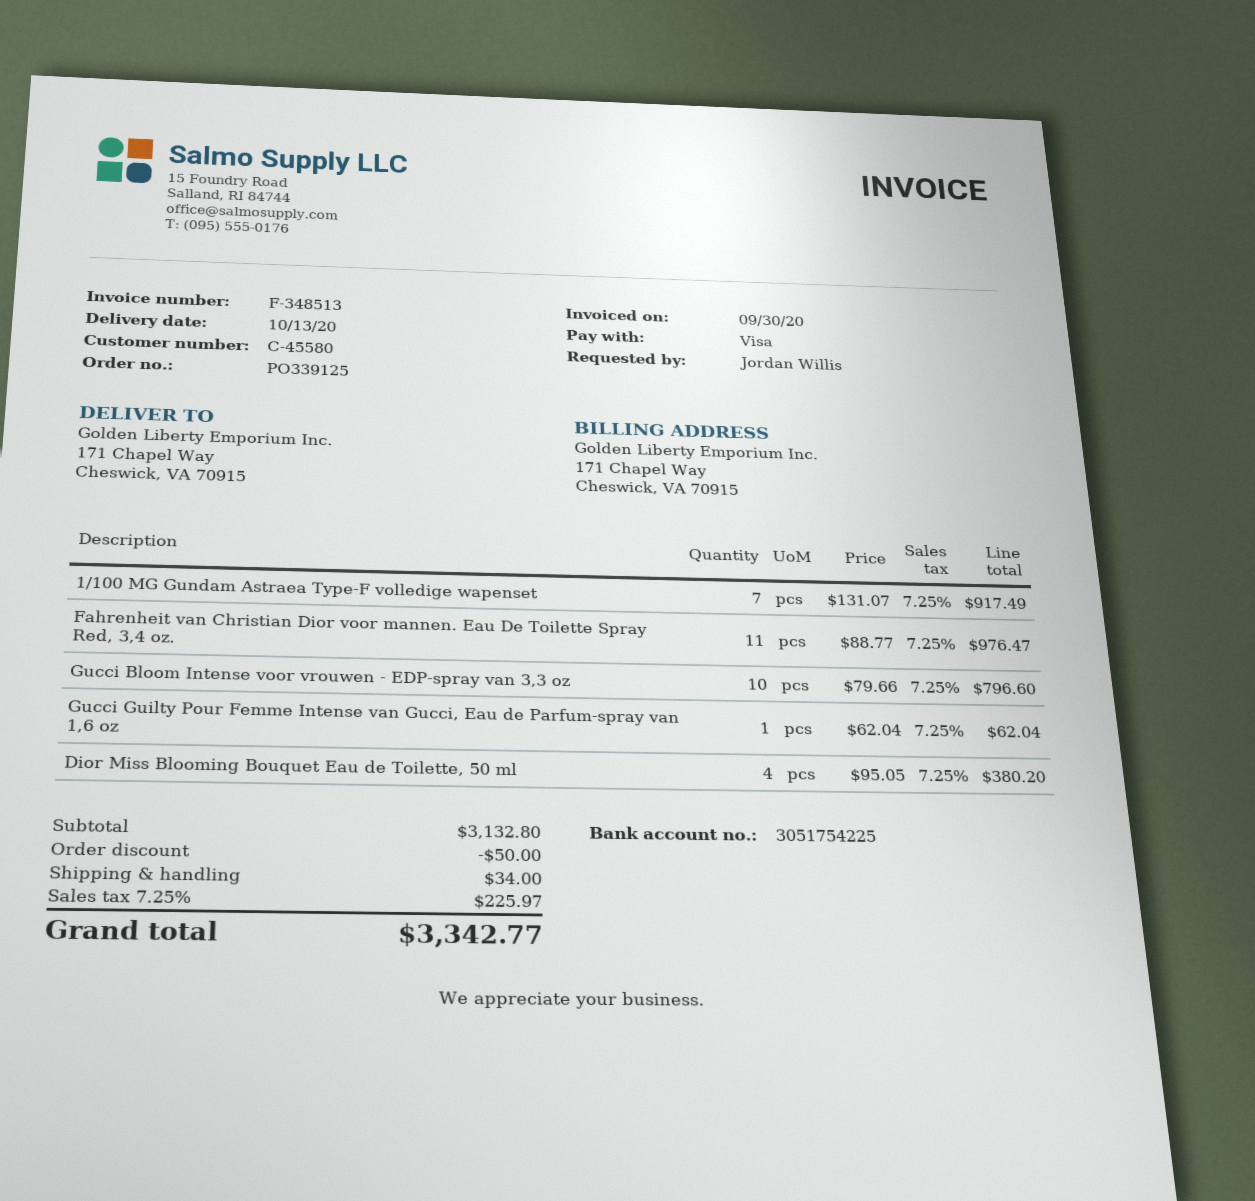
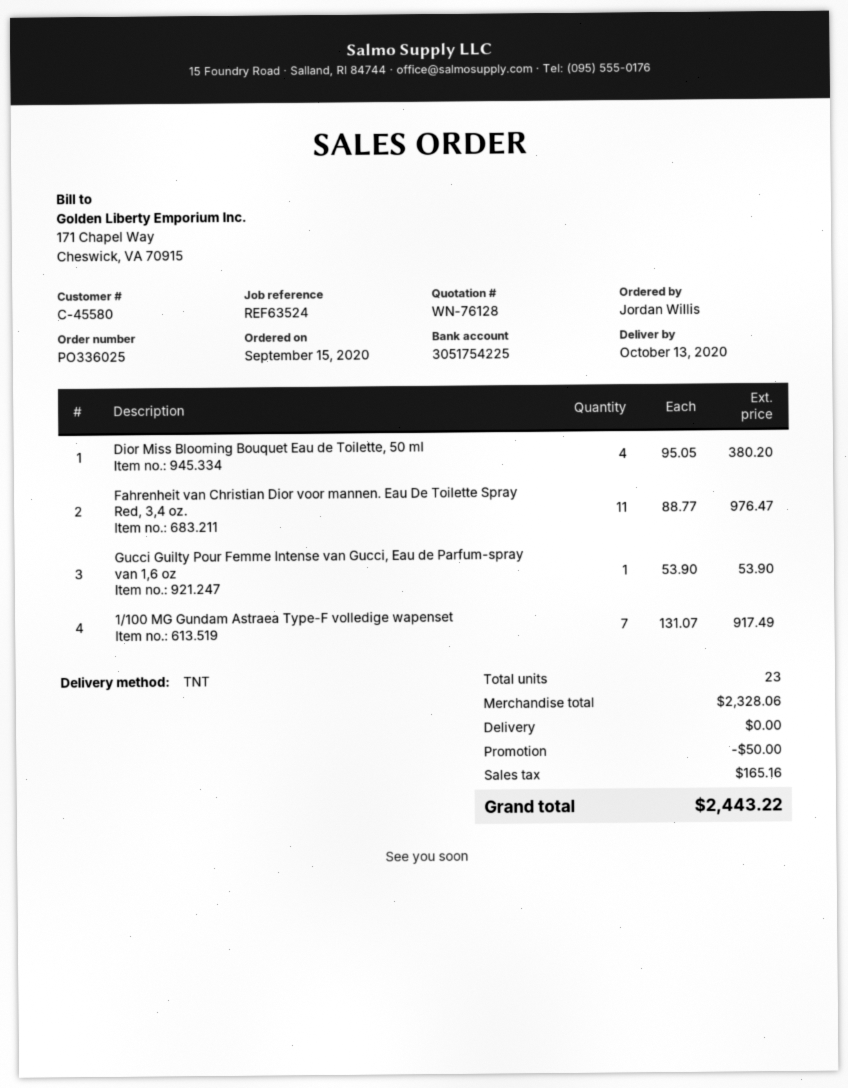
order number: PO339125 -> PO336025
Gucci Bloom Intense voor vrouwen - EDP-spray van 3,3 oz: 10 x 79.66 = 796.60 -> none
Gucci Guilty Pour Femme Intense van Gucci, Eau de Parfum-spray van 1,6 oz: 1 x 62.04 = 62.04 -> 1 x 53.90 = 53.90
subtotal: 3132.80 -> 2328.06
shipping: 34.00 -> 0.00
tax: 225.97 -> 165.16
total: 3342.77 -> 2443.22

